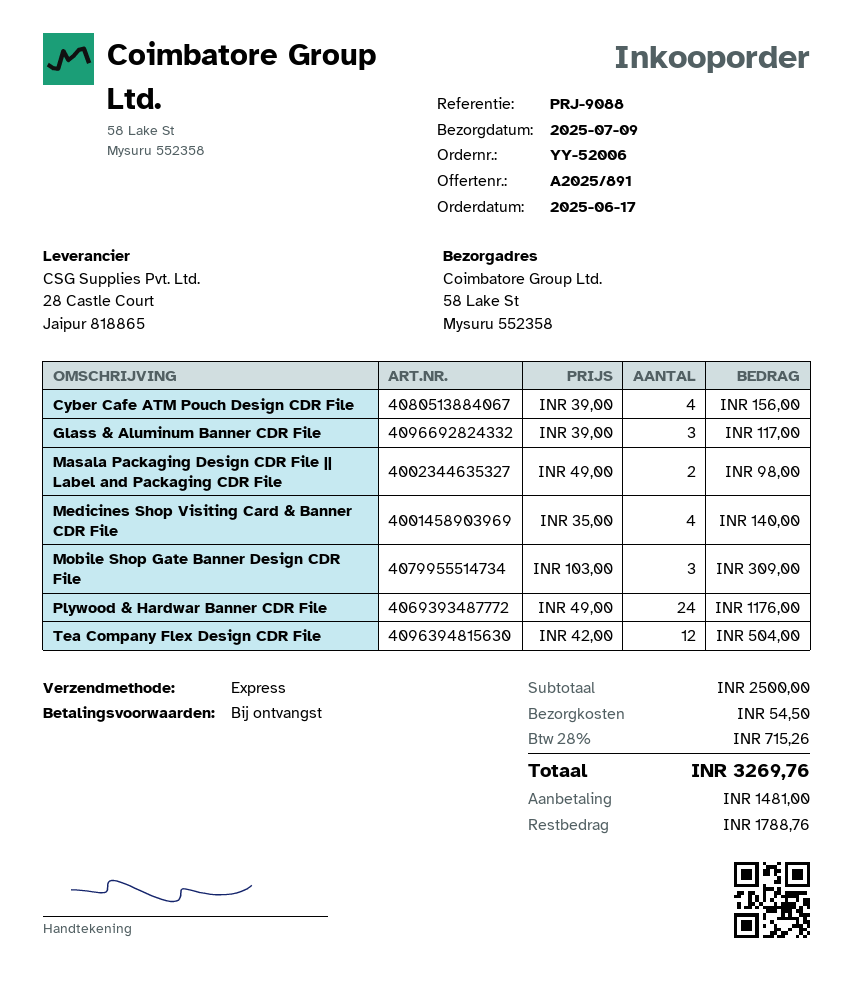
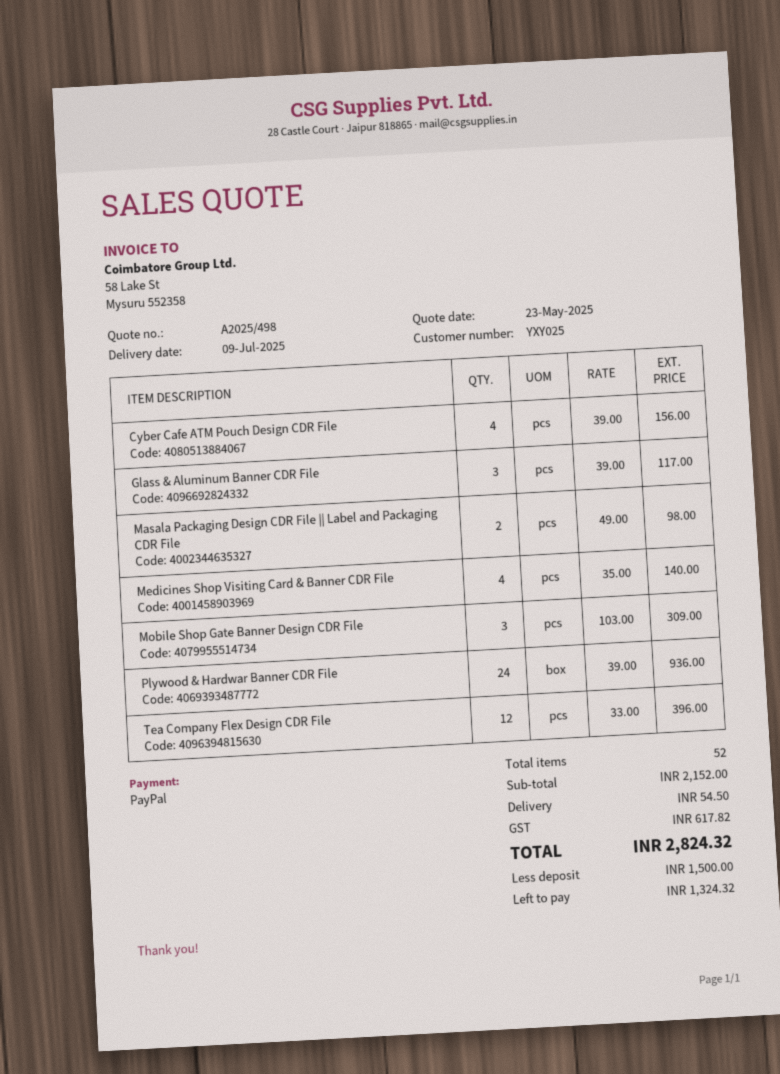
quote number: A2025/891 -> A2025/498
Plywood & Hardwar Banner CDR File: 24 x 49.00 = 1176.00 -> 24 x 39.00 = 936.00
Tea Company Flex Design CDR File: 12 x 42.00 = 504.00 -> 12 x 33.00 = 396.00
subtotal: 2500.00 -> 2152.00
tax: 715.26 -> 617.82
total: 3269.76 -> 2824.32
deposit: 1481.00 -> 1500.00
balance: 1788.76 -> 1324.32

